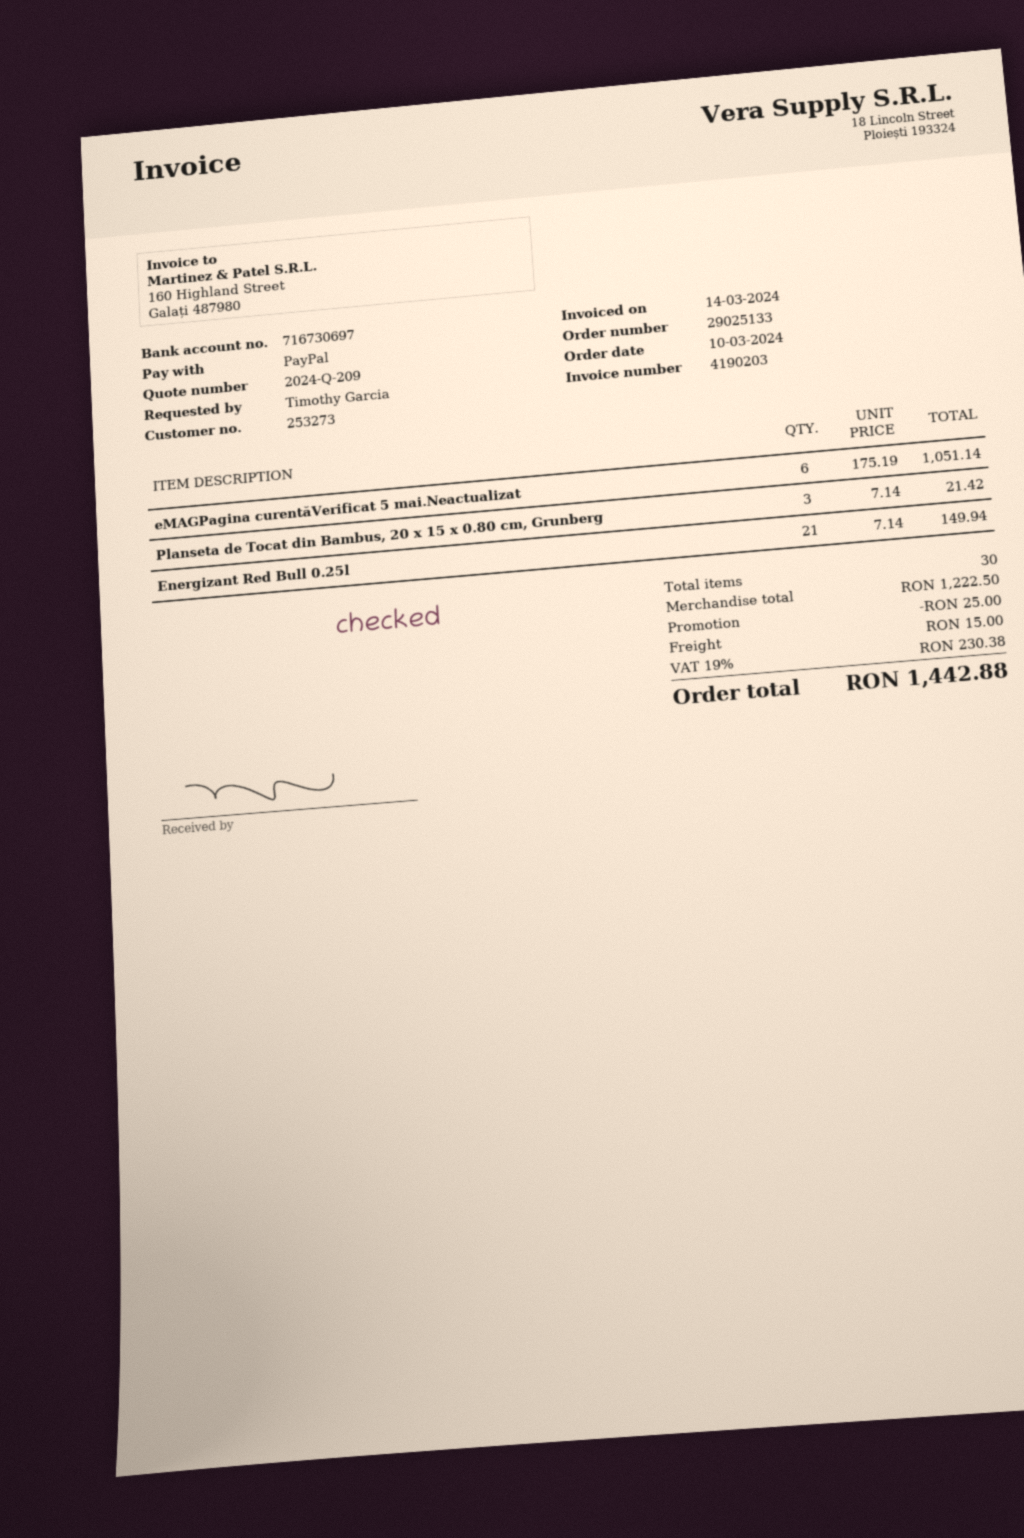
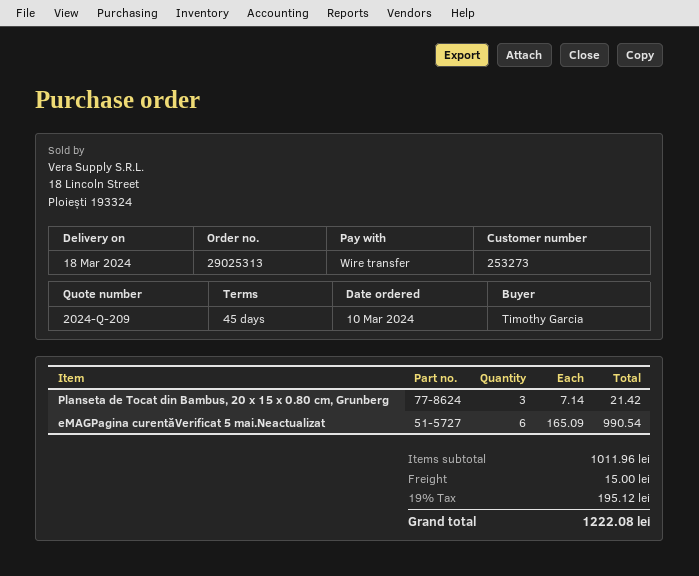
order number: 29025133 -> 29025313
payment method: PayPal -> bank transfer
eMAGPagina curentăVerificat 5 mai.Neactualizat: 6 x 175.19 = 1051.14 -> 6 x 165.09 = 990.54
Energizant Red Bull 0.25l: 21 x 7.14 = 149.94 -> none
subtotal: 1222.50 -> 1011.96
discount: 25.00 -> none
tax: 19% = 230.38 -> 19% = 195.12
total: 1442.88 -> 1222.08

